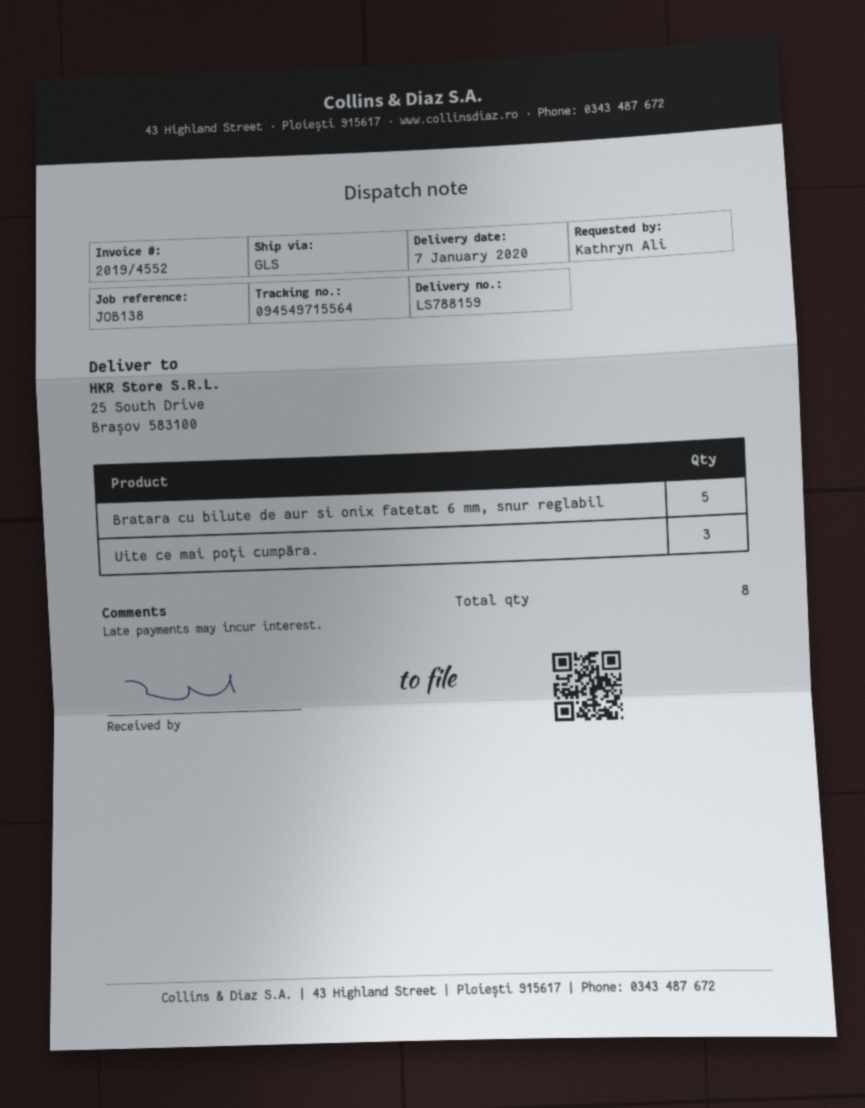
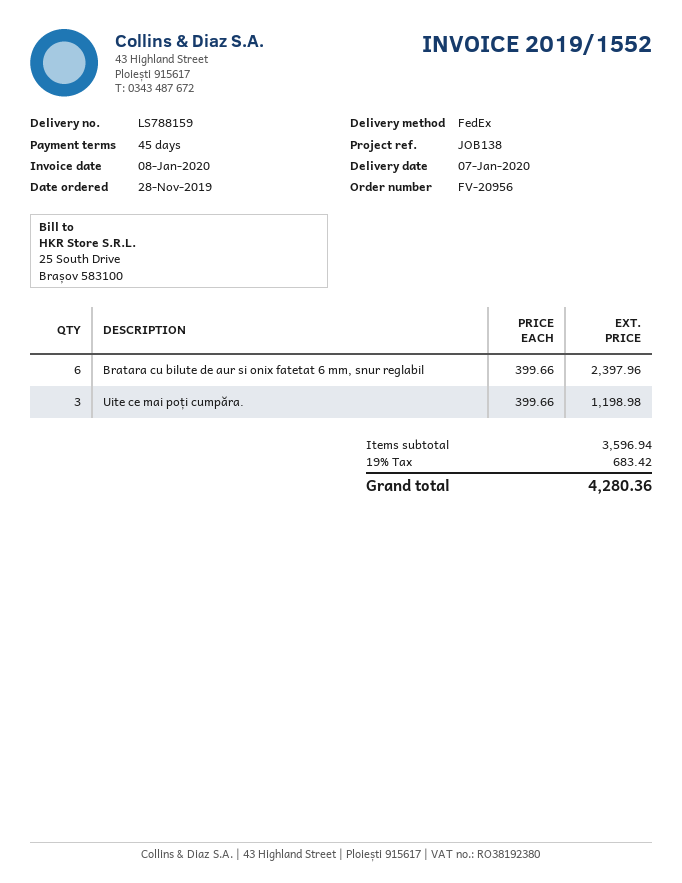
invoice number: 2019/4552 -> 2019/1552
shipping method: GLS -> FedEx
Bratara cu bilute de aur si onix fatetat 6 mm, snur reglabil: 5 -> 6

